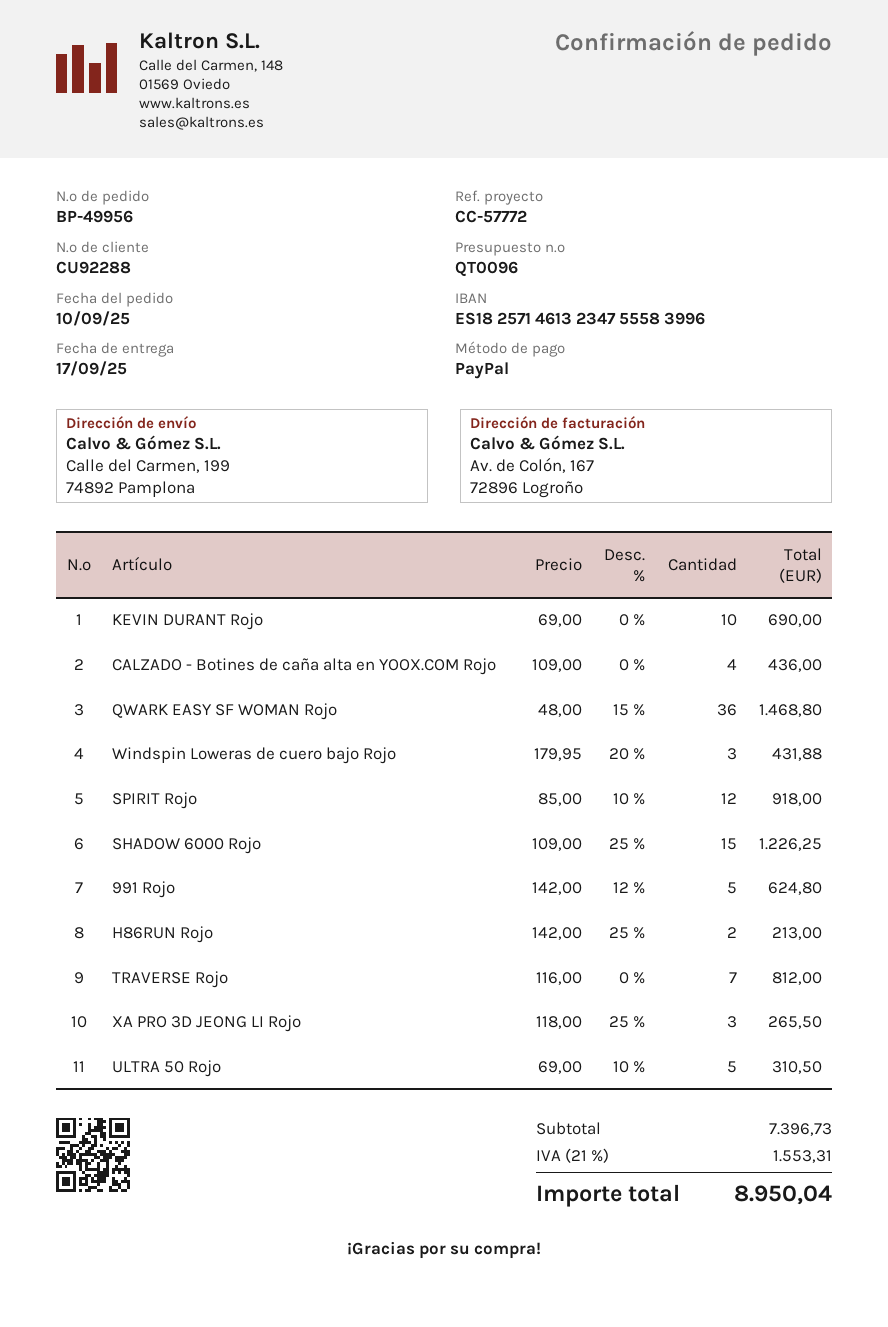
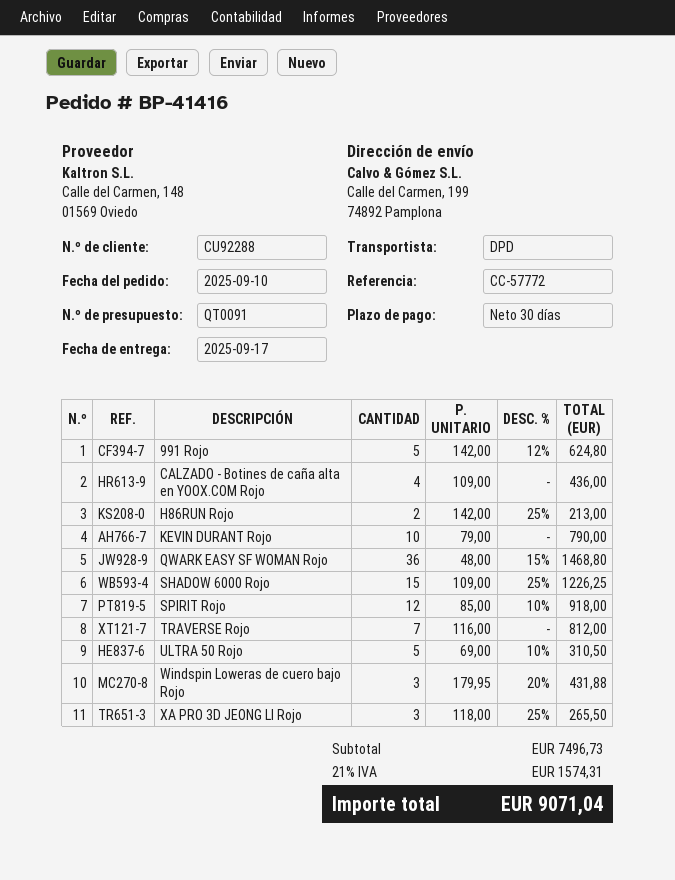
quote number: QT0096 -> QT0091
order number: BP-49956 -> BP-41416
KEVIN DURANT Rojo: 10 x 69.00 = 690.00 -> 10 x 79.00 = 790.00
subtotal: 7396.73 -> 7496.73
tax: 21% = 1553.31 -> 21% = 1574.31
total: 8950.04 -> 9071.04

